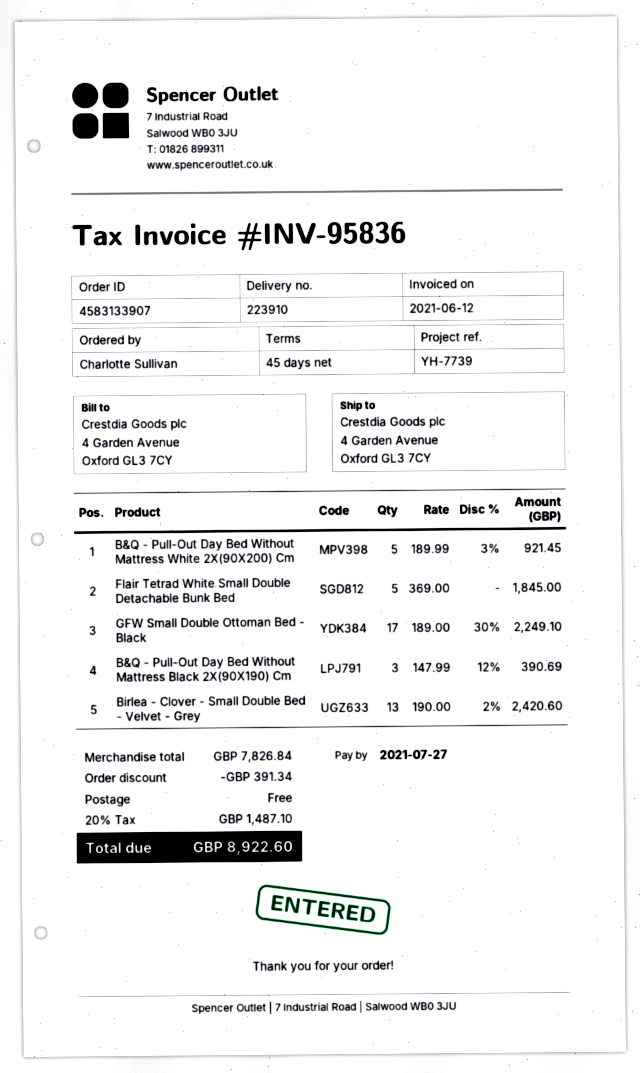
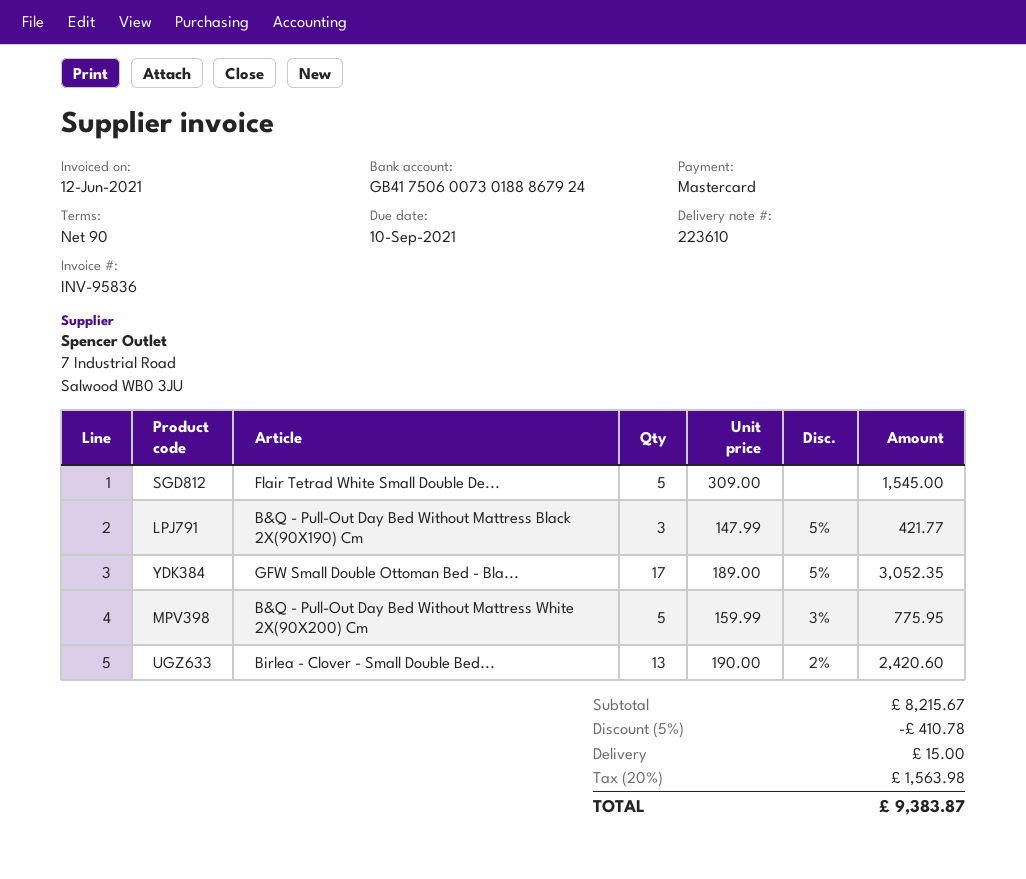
delivery note number: 223910 -> 223610
payment terms: 45 days -> 90 days
due date: 2021-07-27 -> 2021-09-10
B&Q - Pull-Out Day Bed Without Mattress White 2X(90X200) Cm: 5 x 189.99 - 3% = 921.45 -> 5 x 159.99 - 3% = 775.95
Flair Tetrad White Small Double Detachable Bunk Bed: 5 x 369.00 = 1845.00 -> 5 x 309.00 = 1545.00
GFW Small Double Ottoman Bed - Black: 17 x 189.00 - 30% = 2249.10 -> 17 x 189.00 - 5% = 3052.35
B&Q - Pull-Out Day Bed Without Mattress Black 2X(90X190) Cm: 3 x 147.99 - 12% = 390.69 -> 3 x 147.99 - 5% = 421.77
subtotal: 7826.84 -> 8215.67
discount: 391.34 -> 410.78
shipping: 0.00 -> 15.00
tax: 20% = 1487.10 -> 20% = 1563.98
total: 8922.60 -> 9383.87

